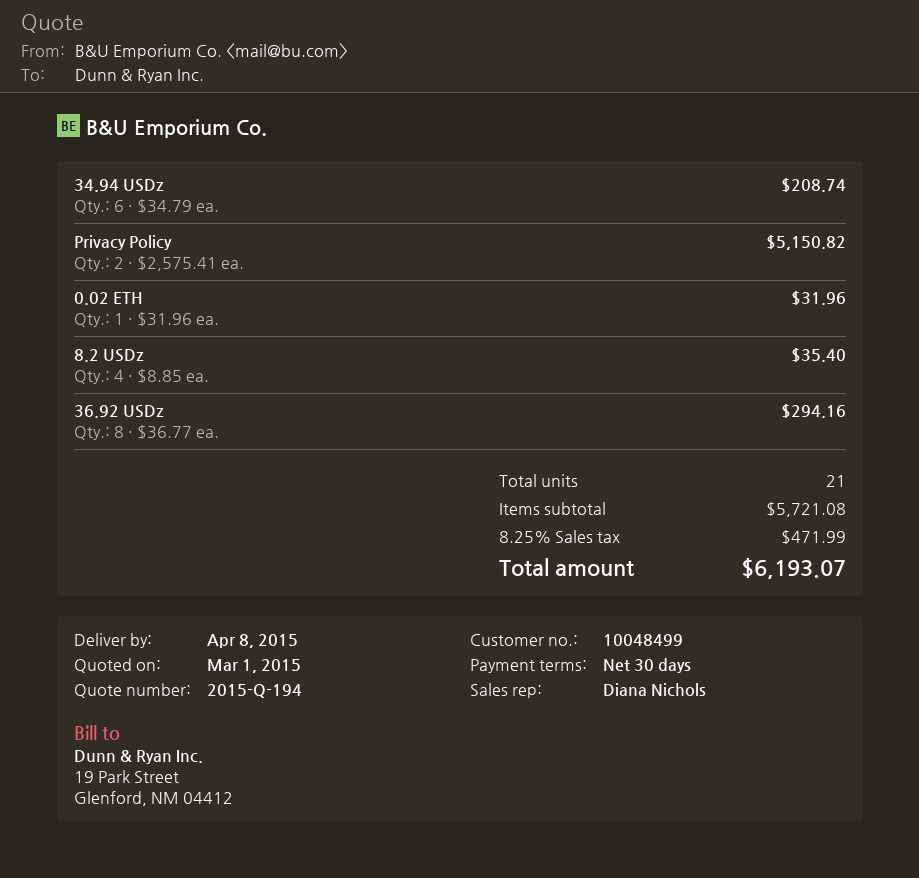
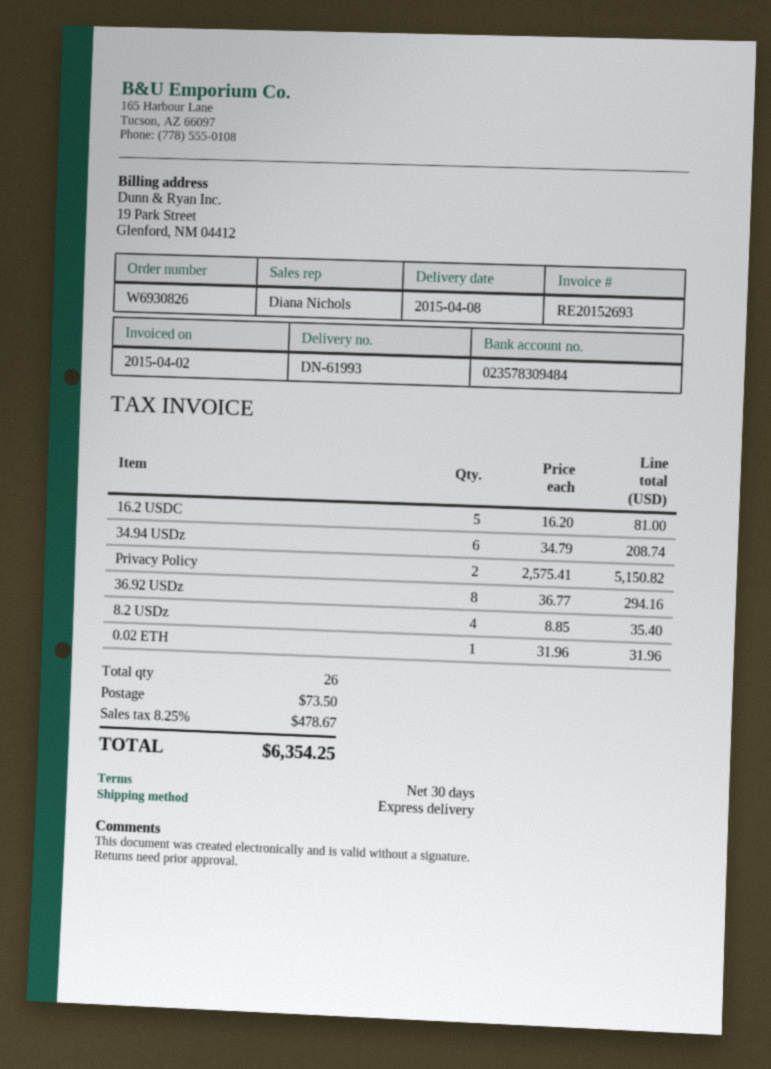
16.2 USDC: none -> 5 x 16.20 = 81.00
total quantity: 21 -> 26
shipping: none -> 73.50
tax: 8.25% = 471.99 -> 8.25% = 478.67
total: 6193.07 -> 6354.25

